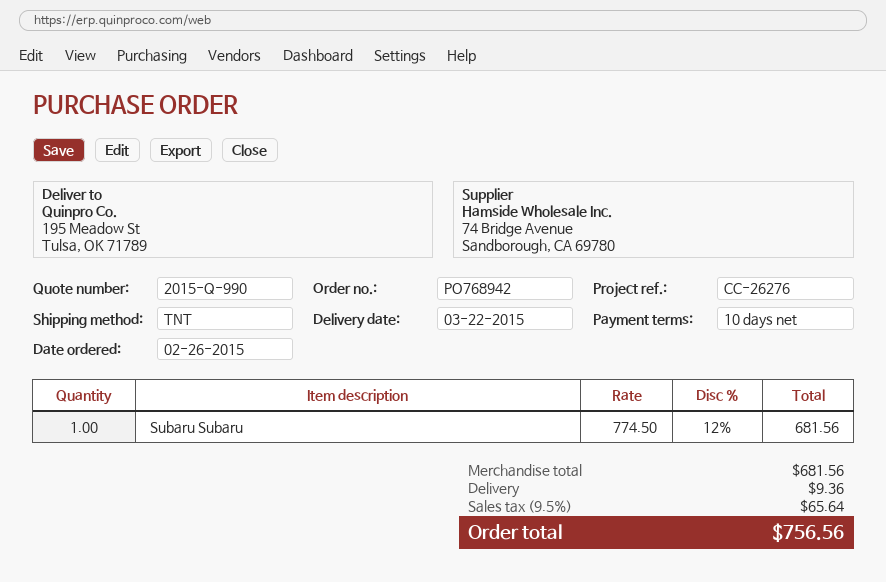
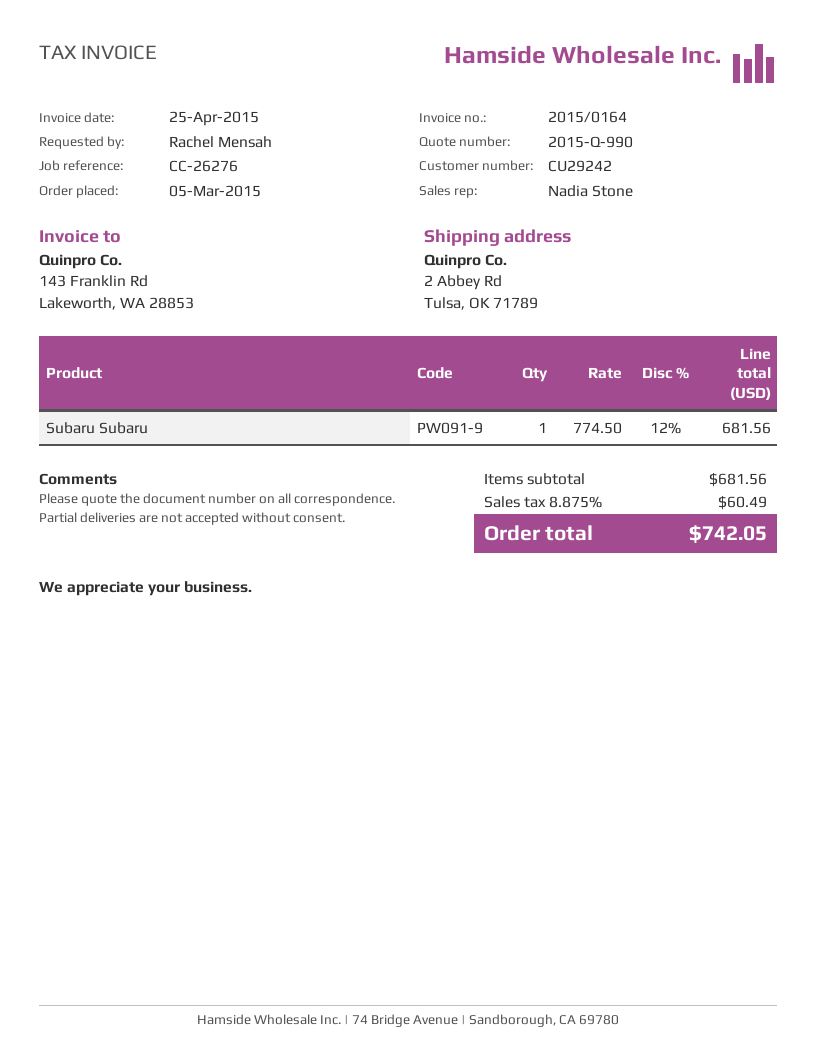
order date: 2015-02-26 -> 2015-03-05
ship to: 195 Meadow St, Tulsa, OK 71789 -> 2 Abbey Rd, Tulsa, OK 71789
shipping: 9.36 -> none
tax: 9.5% = 65.64 -> 8.875% = 60.49
total: 756.56 -> 742.05

